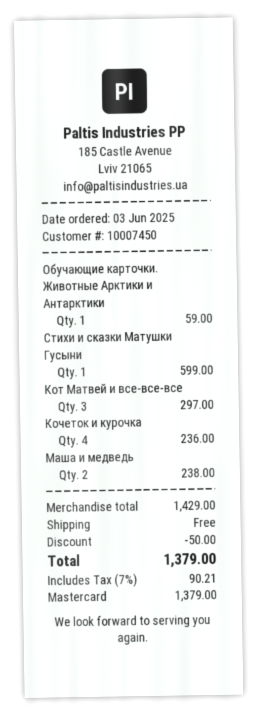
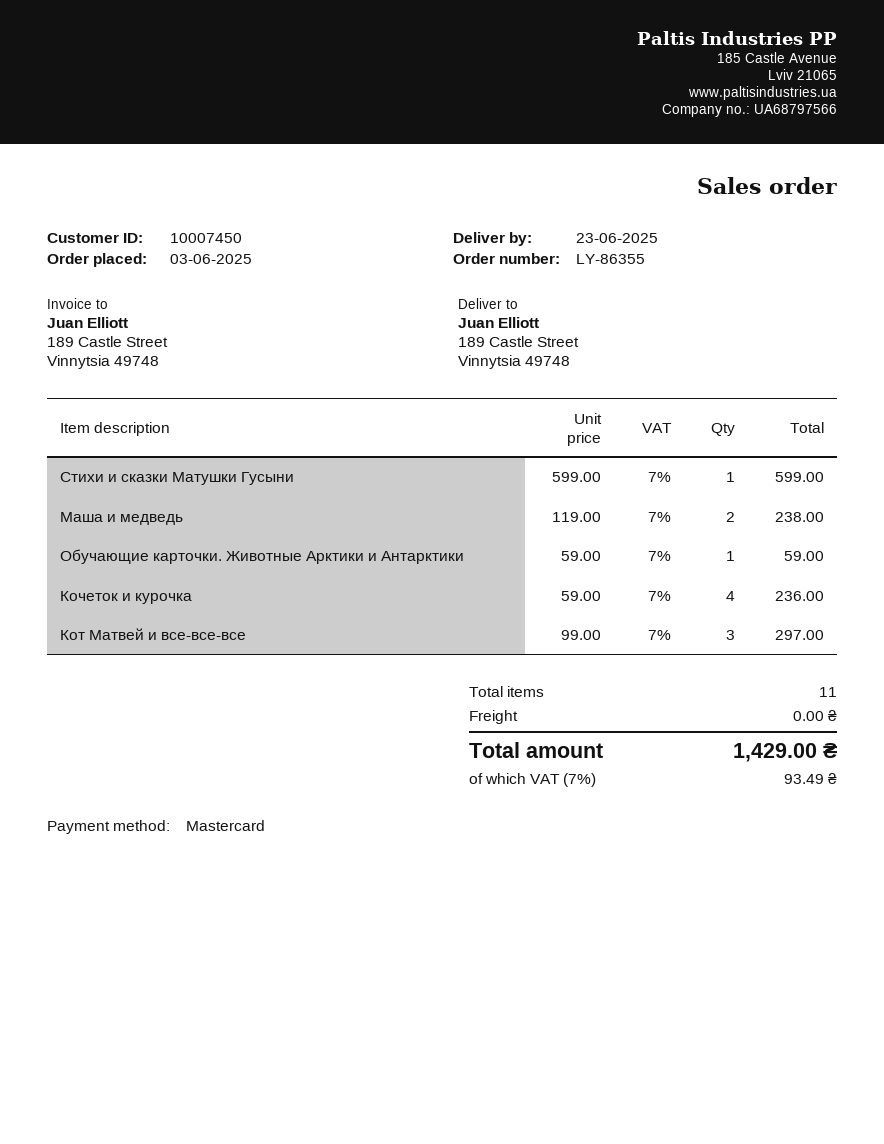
discount: 50.00 -> none
tax: 7% = 90.21 -> 7% = 93.49
total: 1379.00 -> 1429.00

